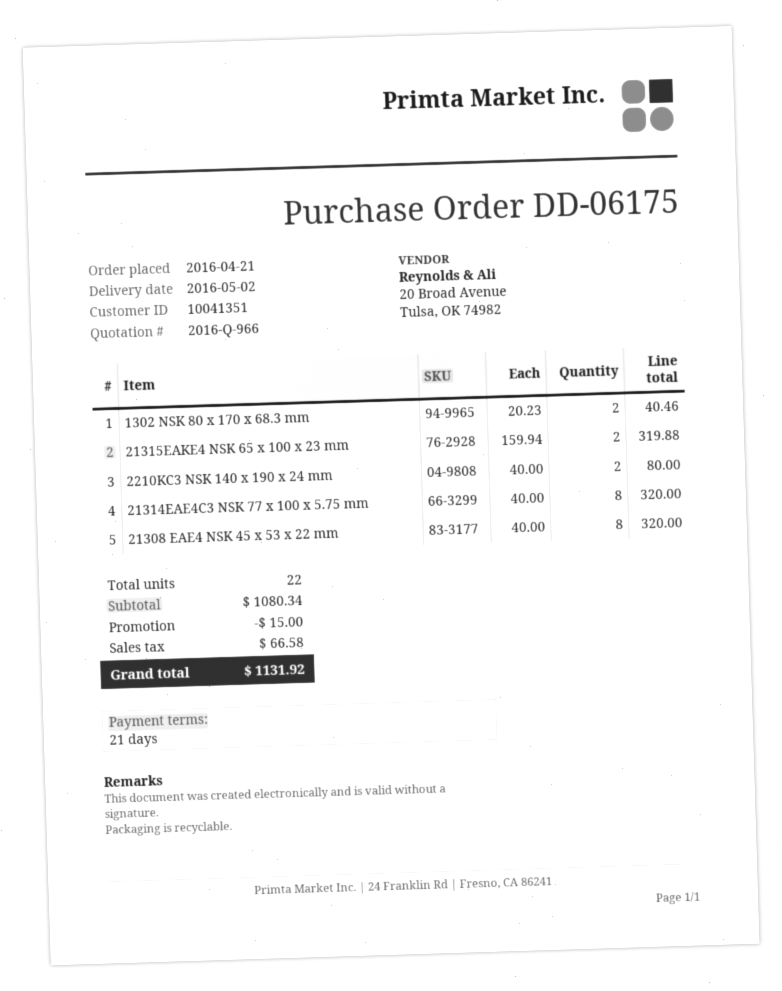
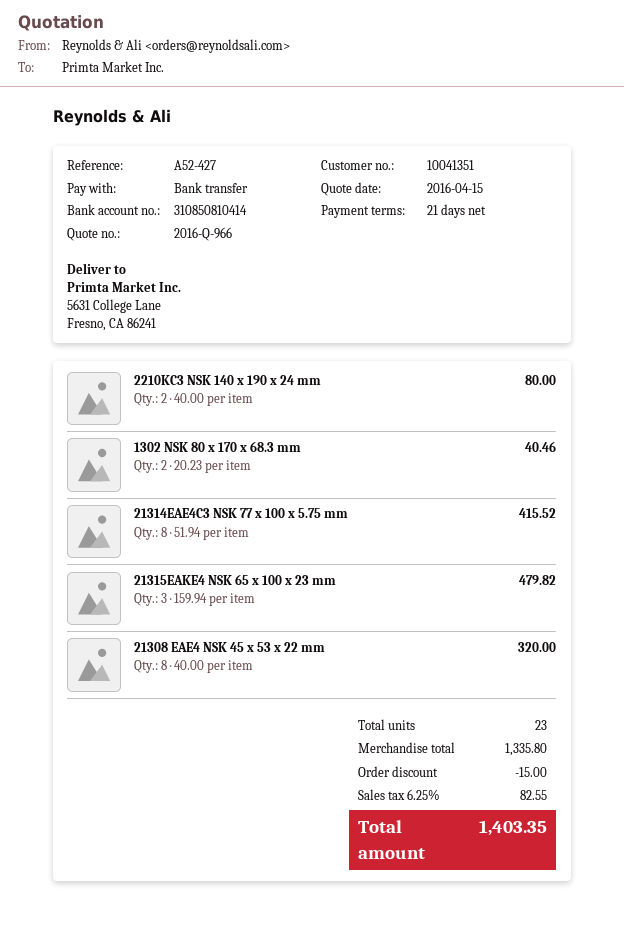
21315EAKE4 NSK 65 x 100 x 23 mm: 2 x 159.94 = 319.88 -> 3 x 159.94 = 479.82
21314EAE4C3 NSK 77 x 100 x 5.75 mm: 8 x 40.00 = 320.00 -> 8 x 51.94 = 415.52
total quantity: 22 -> 23
subtotal: 1080.34 -> 1335.80
tax: 66.58 -> 82.55
total: 1131.92 -> 1403.35

